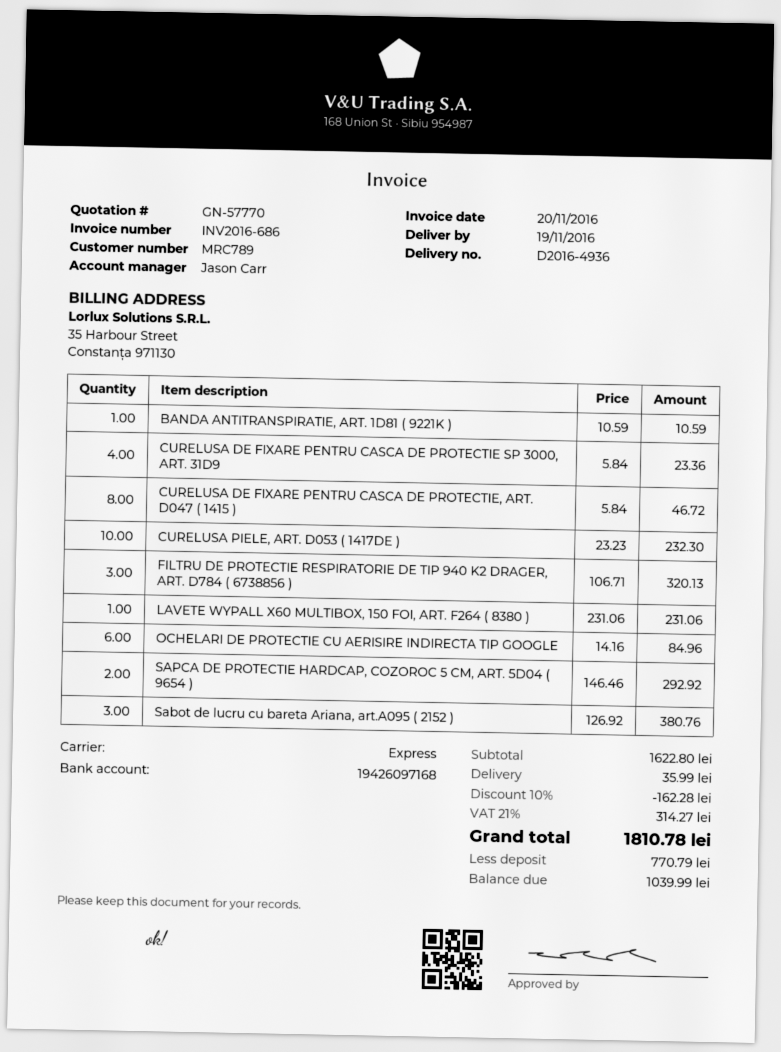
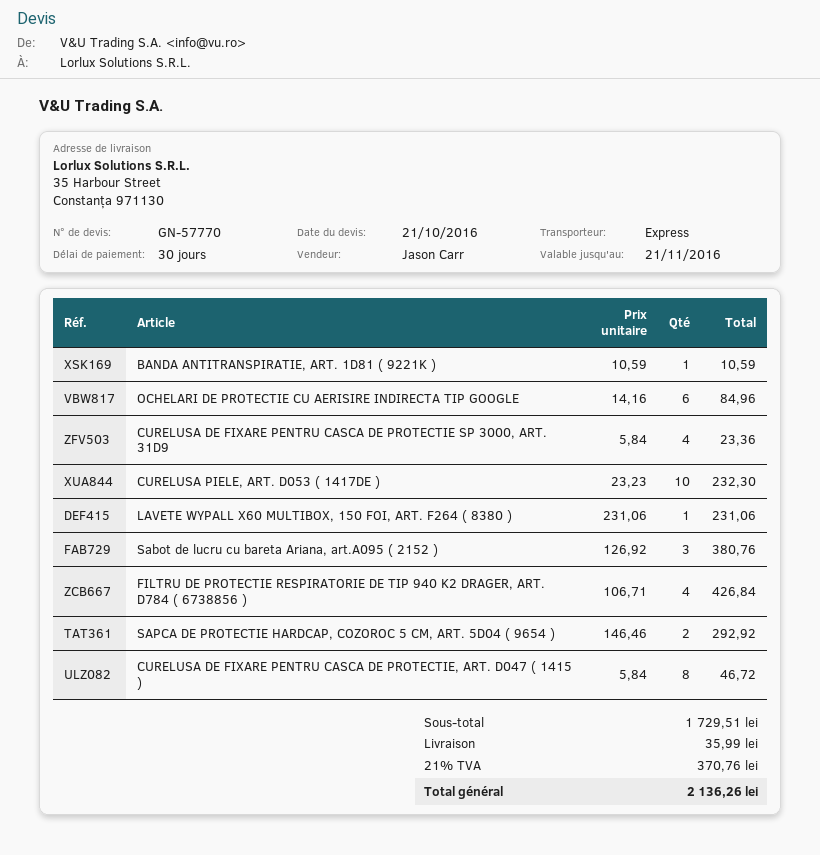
FILTRU DE PROTECTIE RESPIRATORIE DE TIP 940 K2 DRAGER, ART. D784 ( 6738856 ): 3 x 106.71 = 320.13 -> 4 x 106.71 = 426.84
subtotal: 1622.80 -> 1729.51
discount: 10% = 162.28 -> none
tax: 21% = 314.27 -> 21% = 370.76
total: 1810.78 -> 2136.26

